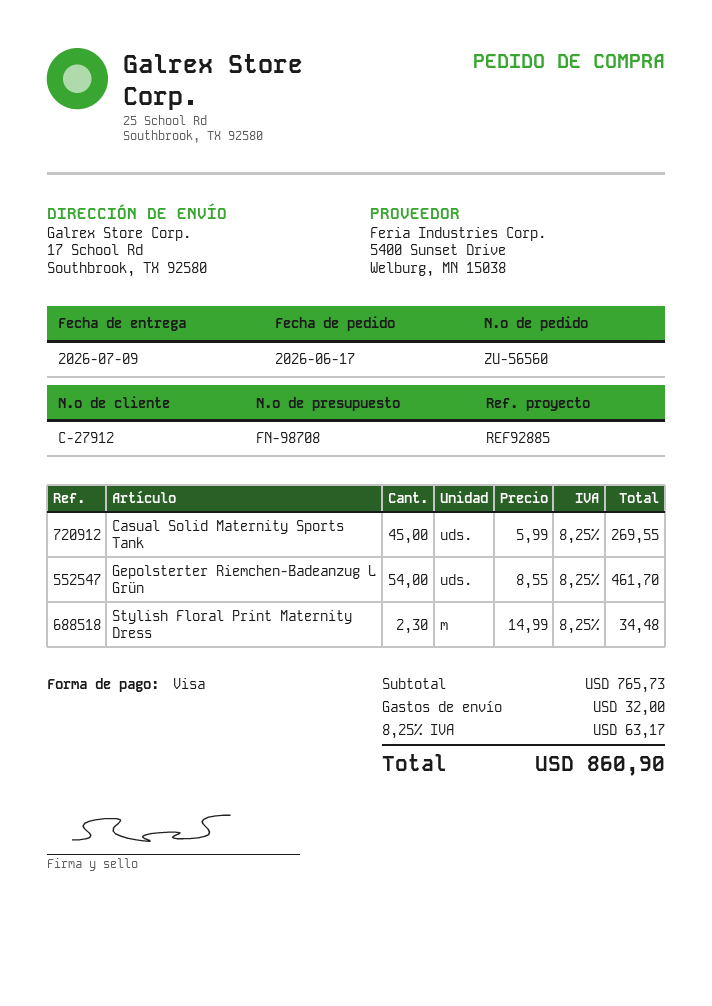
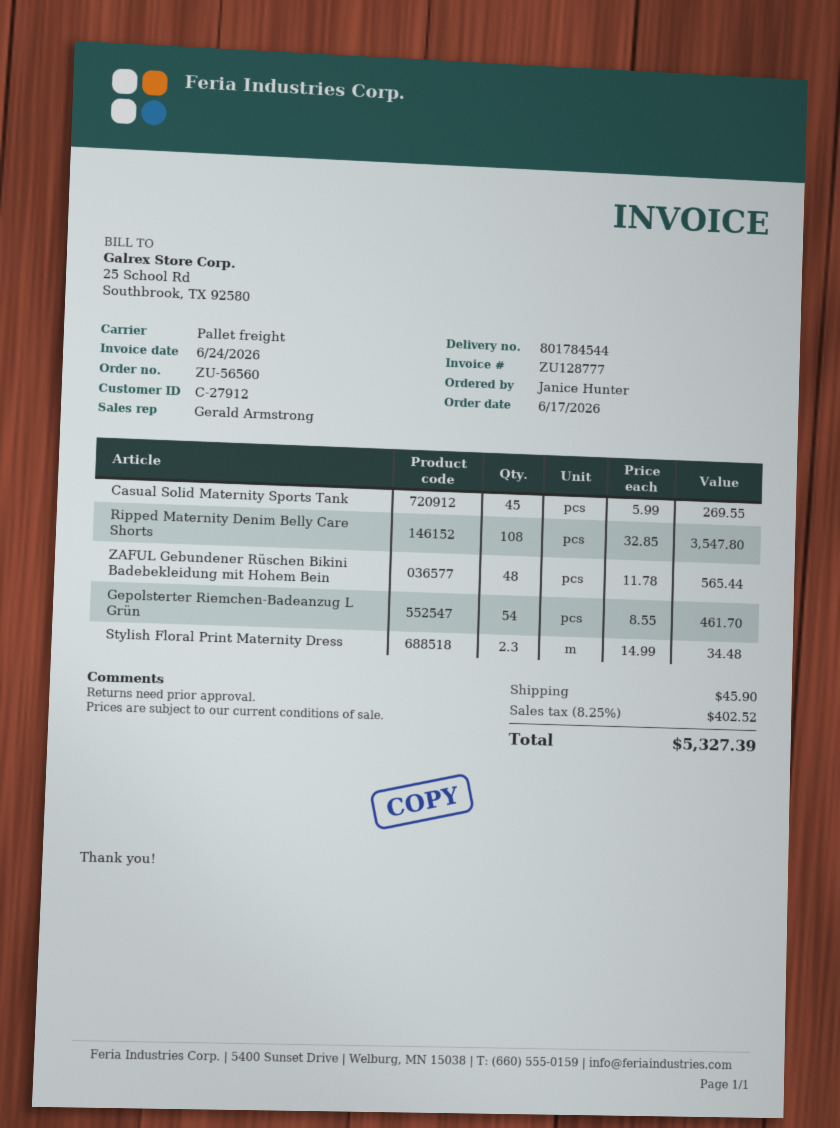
Ripped Maternity Denim Belly Care Shorts: none -> 108 x 32.85 = 3547.80
ZAFUL Gebundener Rüschen Bikini Badebekleidung mit Hohem Bein: none -> 48 x 11.78 = 565.44
shipping: 32.00 -> 45.90
tax: 8.25% = 63.17 -> 8.25% = 402.52
total: 860.90 -> 5327.39

